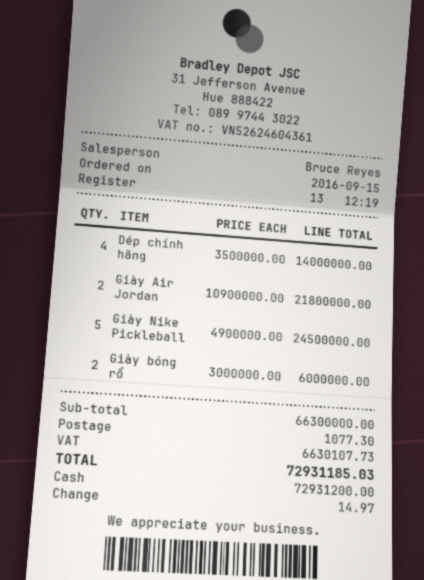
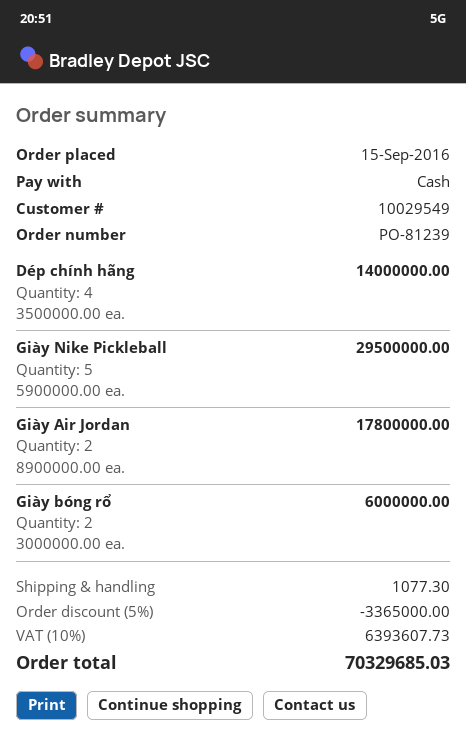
Giày Air Jordan: 2 x 10900000.00 = 21800000.00 -> 2 x 8900000.00 = 17800000.00
Giày Nike Pickleball: 5 x 4900000.00 = 24500000.00 -> 5 x 5900000.00 = 29500000.00
discount: none -> 5% = 3365000.00
tax: 6630107.73 -> 6393607.73
total: 72931185.03 -> 70329685.03

